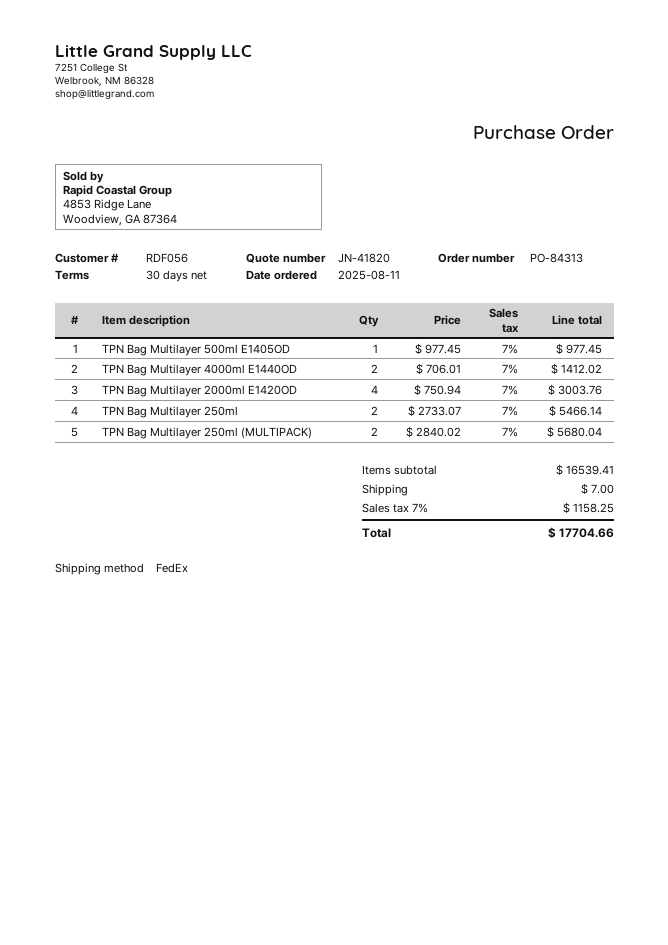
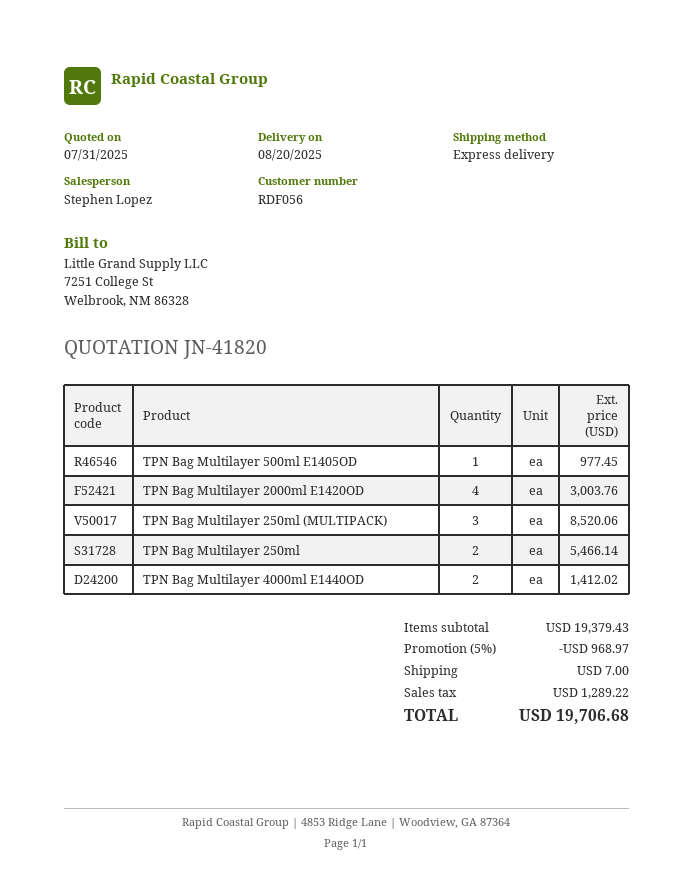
shipping method: FedEx -> express
TPN Bag Multilayer 250ml (MULTIPACK): 2 for 5680.04 -> 3 for 8520.06
subtotal: 16539.41 -> 19379.43
discount: none -> 5% = 968.97
tax: 1158.25 -> 1289.22
total: 17704.66 -> 19706.68

